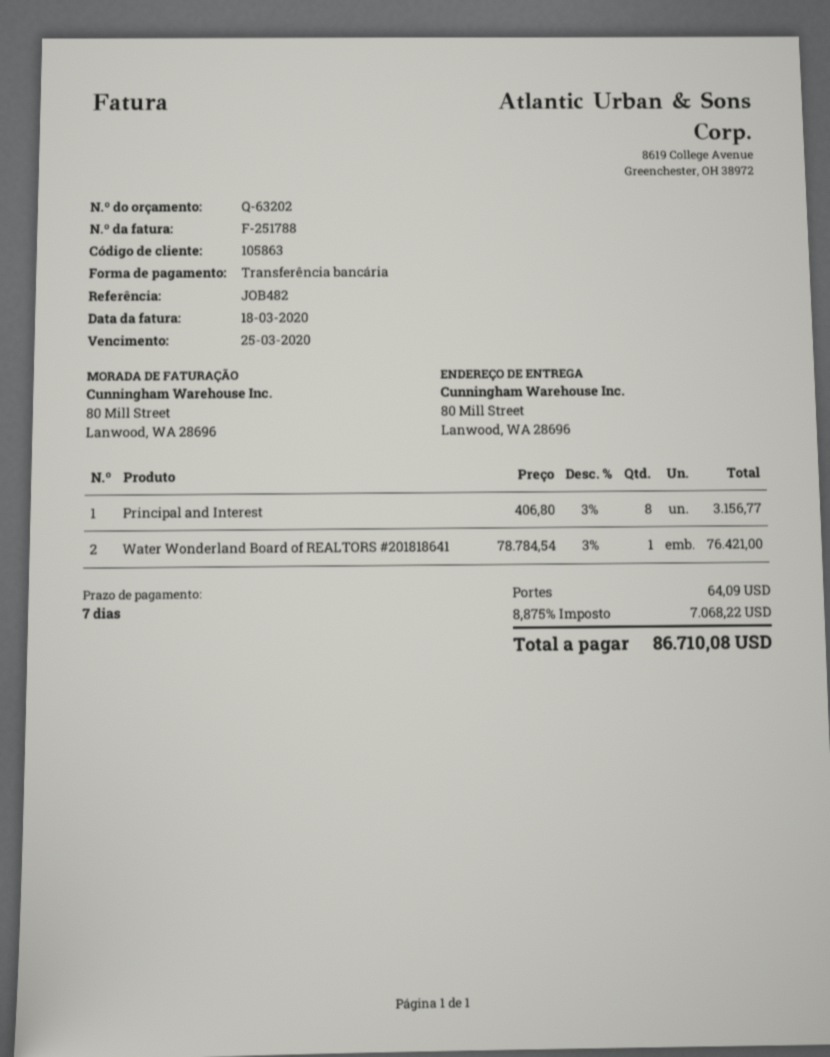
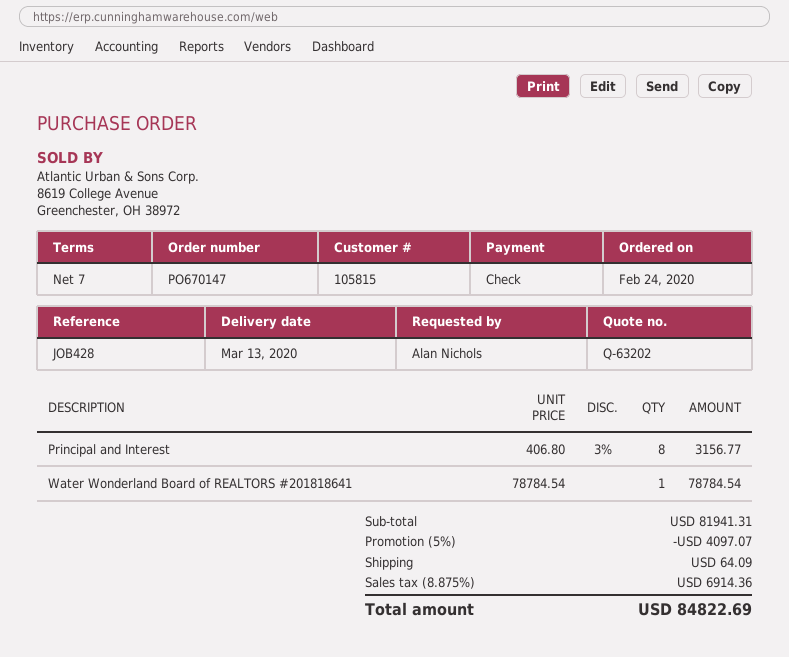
customer number: 105863 -> 105815
reference: JOB482 -> JOB428
payment method: bank transfer -> cheque
Water Wonderland Board of REALTORS #201818641: 1 x 78784.54 - 3% = 76421.00 -> 1 x 78784.54 = 78784.54
discount: none -> 5% = 4097.07
tax: 8.875% = 7068.22 -> 8.875% = 6914.36
total: 86710.08 -> 84822.69

